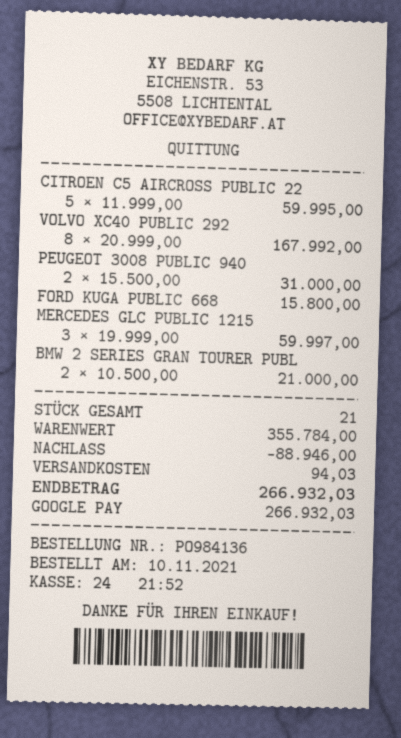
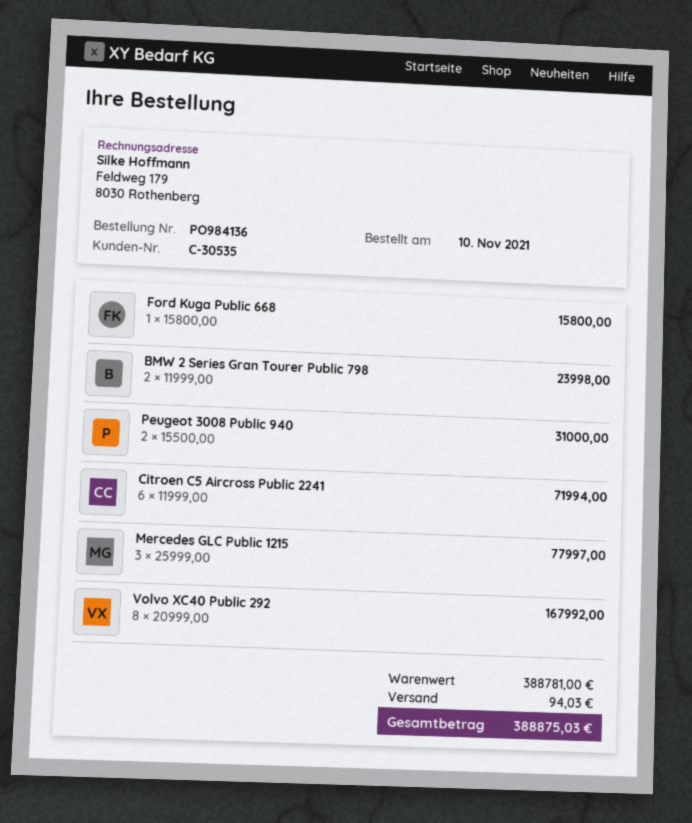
CITROEN C5 AIRCROSS PUBLIC 22: 5 x 11999.00 = 59995.00 -> 6 x 11999.00 = 71994.00
MERCEDES GLC PUBLIC 1215: 3 x 19999.00 = 59997.00 -> 3 x 25999.00 = 77997.00
BMW 2 SERIES GRAN TOURER PUBL: 2 x 10500.00 = 21000.00 -> 2 x 11999.00 = 23998.00
subtotal: 355784.00 -> 388781.00
discount: 88946.00 -> none
total: 266932.03 -> 388875.03

